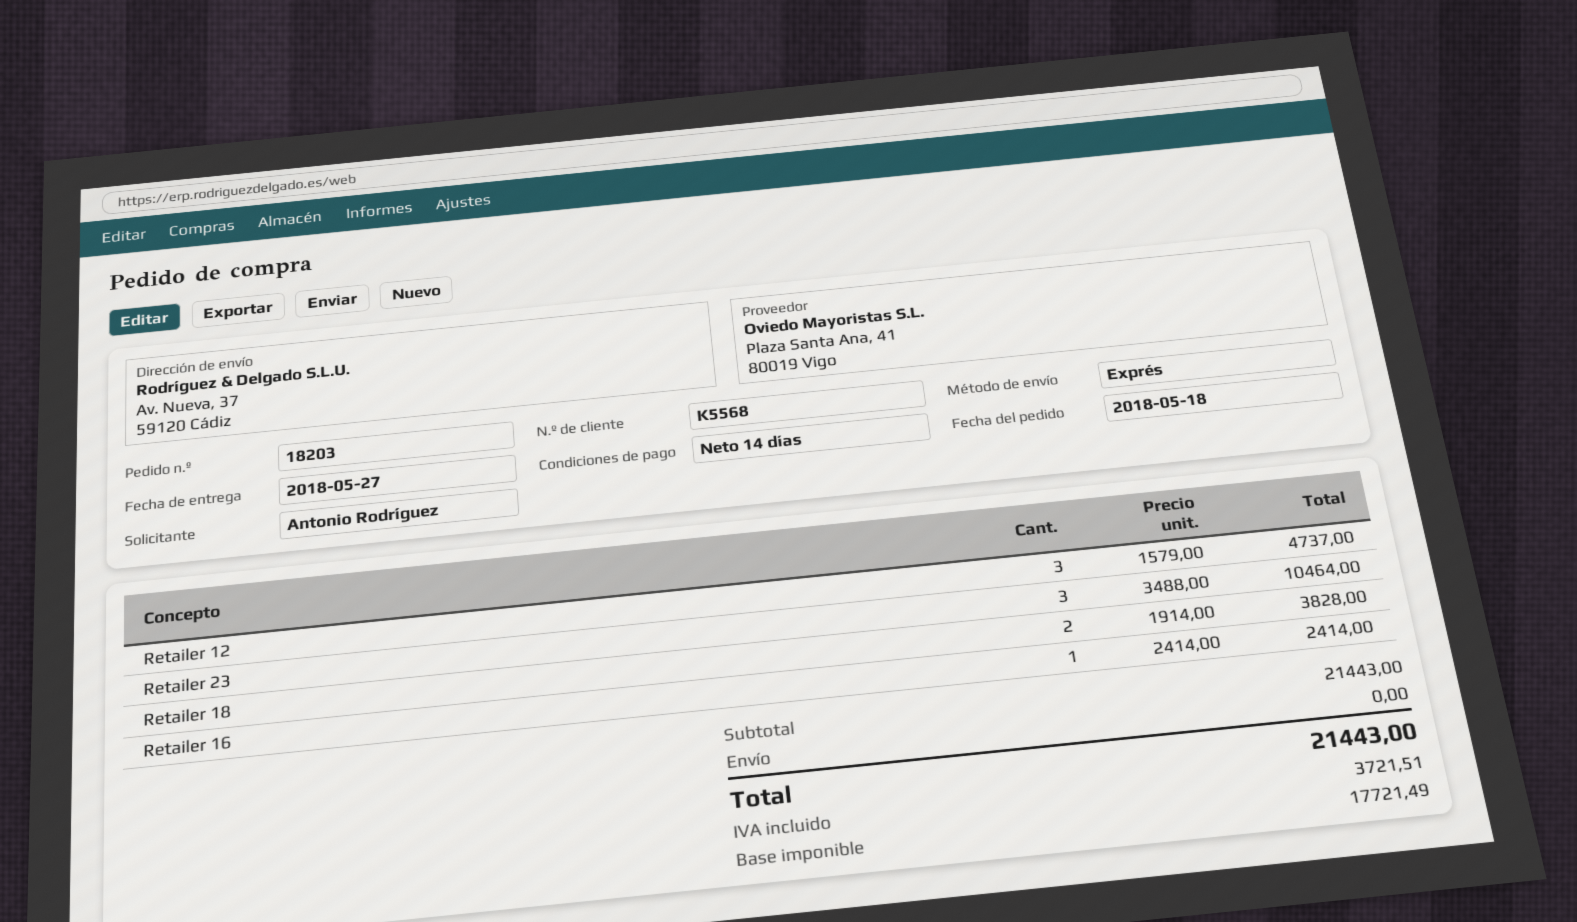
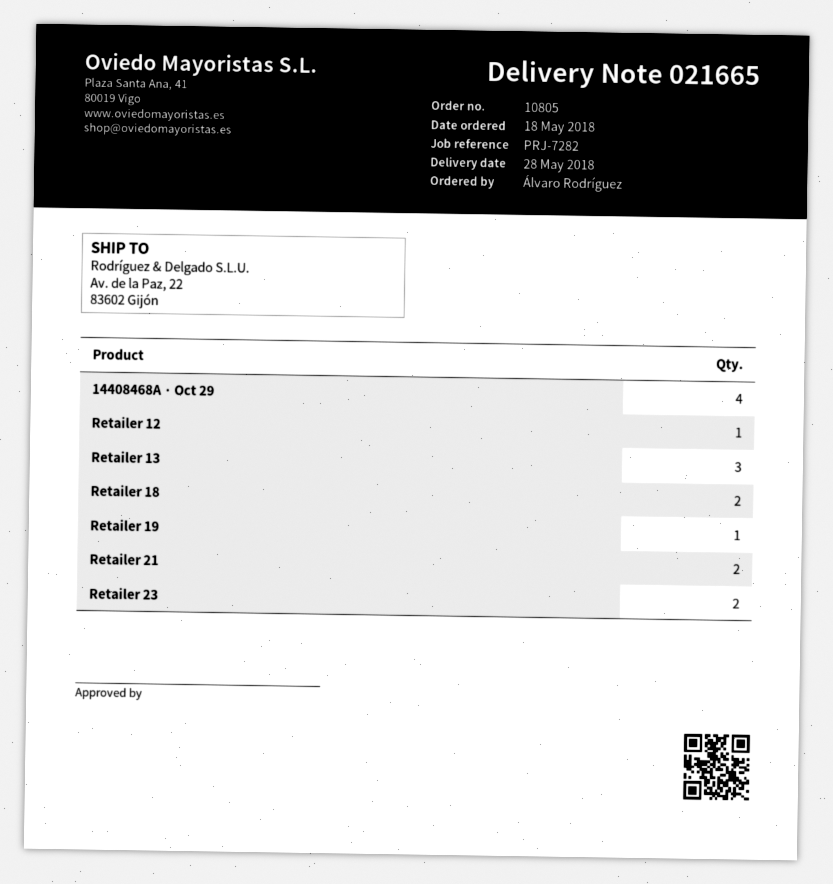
order number: 18203 -> 10805
delivery date: 2018-05-27 -> 2018-05-28
ordered by: Antonio Rodríguez -> Álvaro Rodríguez
ship to: Av. Nueva, 37, 59120 Cádiz -> Av. de la Paz, 22, 83602 Gijón
Retailer 12: 3 -> 1
Retailer 23: 3 -> 2
Retailer 16: 1 -> none
14408468A · Oct 29: none -> 4
Retailer 13: none -> 3
Retailer 19: none -> 1
Retailer 21: none -> 2

